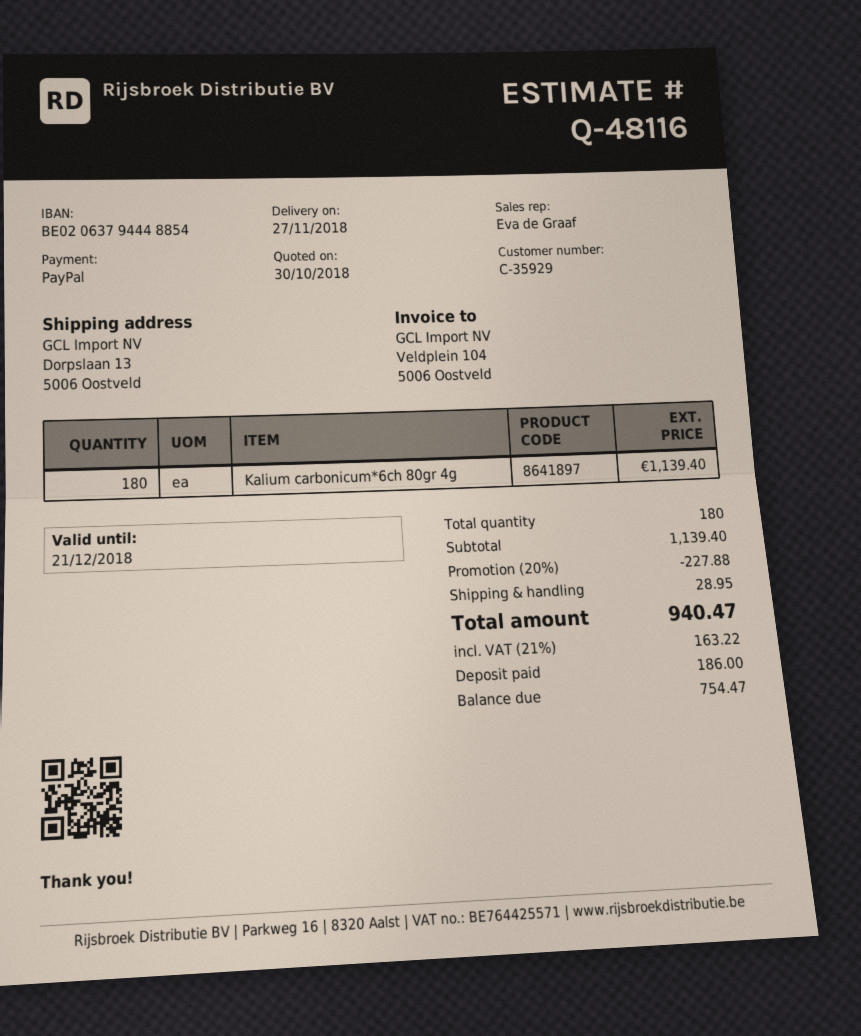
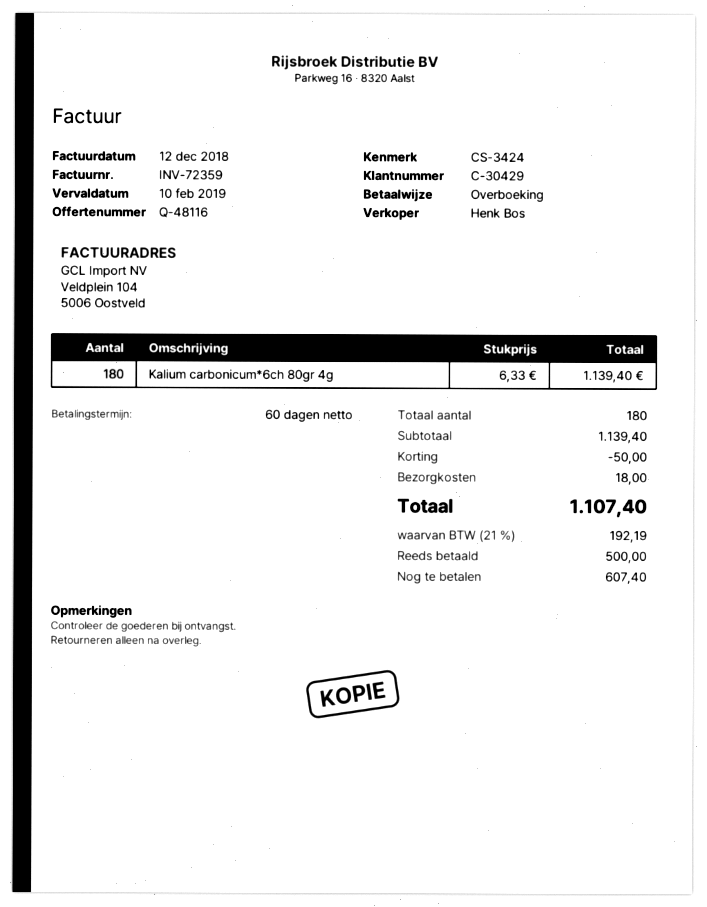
customer number: C-35929 -> C-30429
sales rep: Eva de Graaf -> Henk Bos
payment method: PayPal -> bank transfer
discount: 227.88 -> 50.00
shipping: 28.95 -> 18.00
tax: 21% = 163.22 -> 21% = 192.19
total: 940.47 -> 1107.40
deposit: 186.00 -> 500.00
balance: 754.47 -> 607.40

